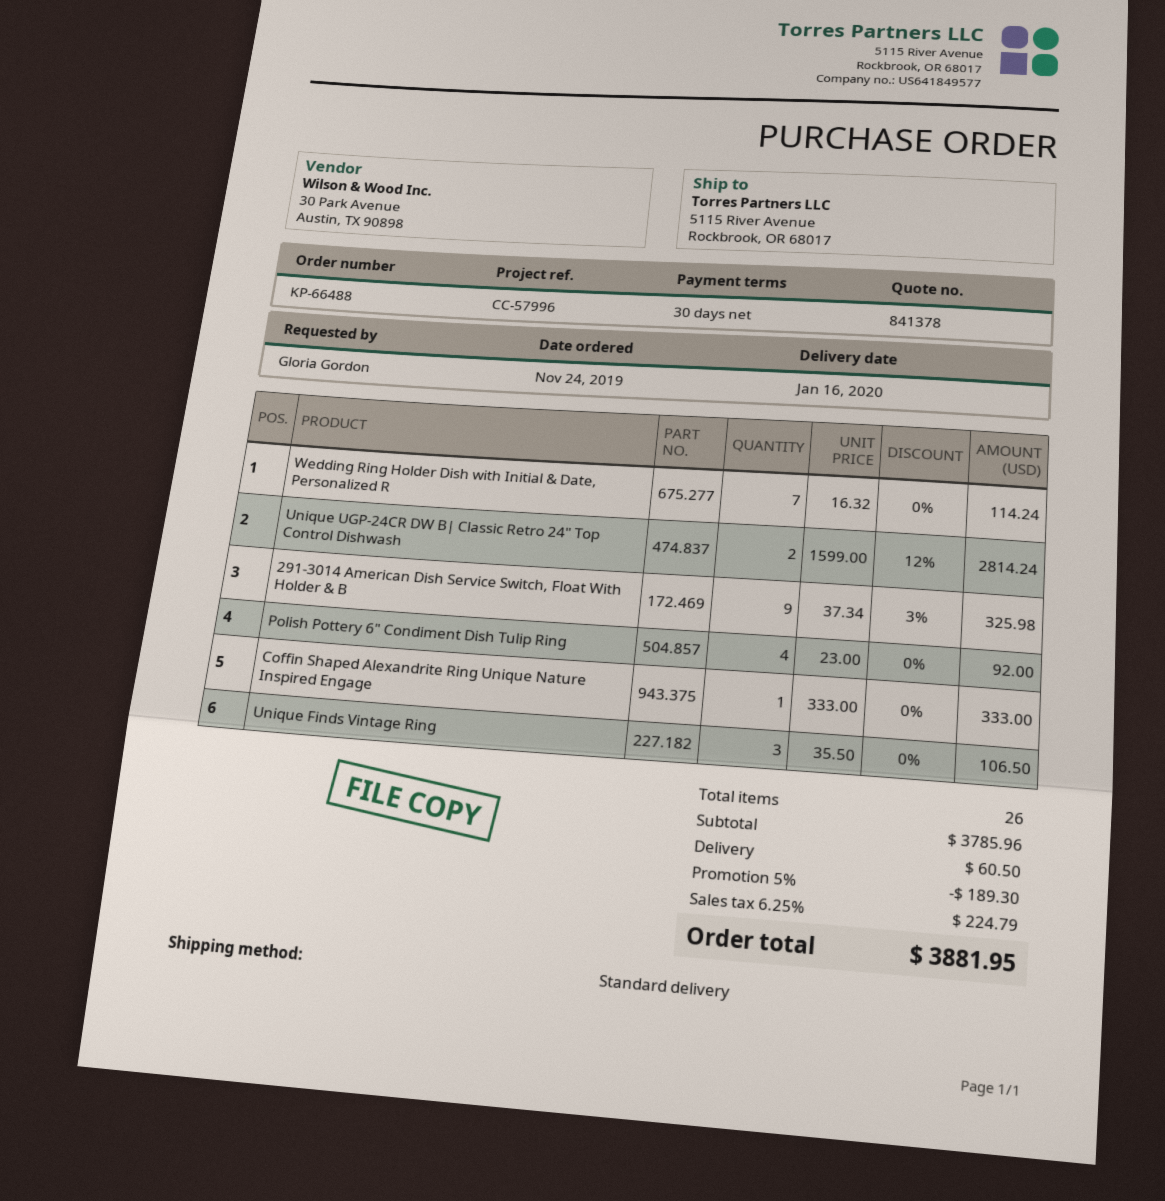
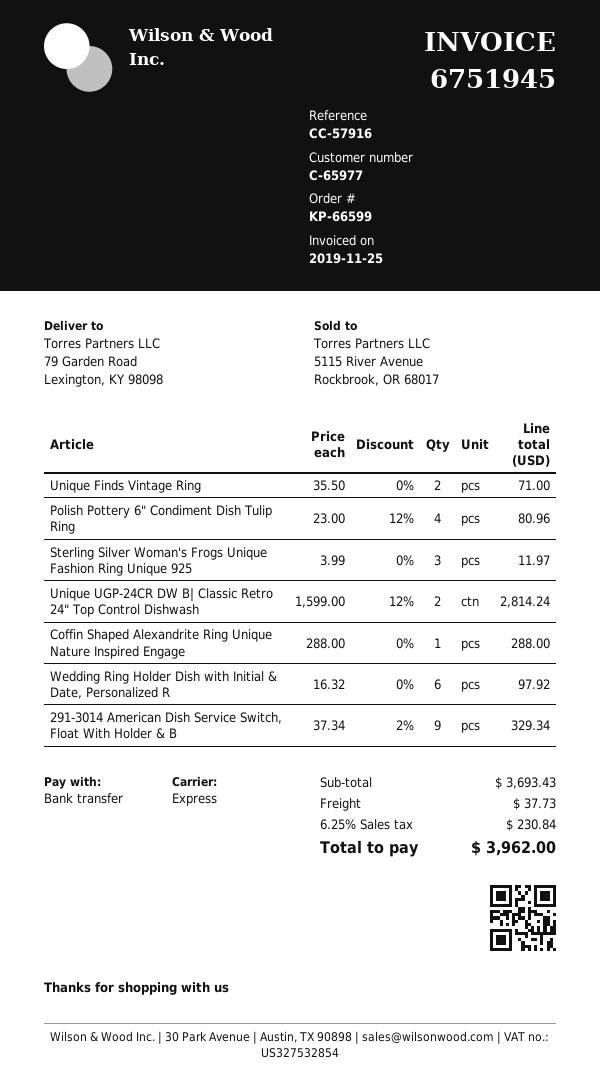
order number: KP-66488 -> KP-66599
reference: CC-57996 -> CC-57916
shipping method: standard -> express
ship to: 5115 River Avenue, Rockbrook, OR 68017 -> 79 Garden Road, Lexington, KY 98098
Wedding Ring Holder Dish with Initial & Date, Personalized R: 7 x 16.32 = 114.24 -> 6 x 16.32 = 97.92
291-3014 American Dish Service Switch, Float With Holder & B: 9 x 37.34 - 3% = 325.98 -> 9 x 37.34 - 2% = 329.34
Polish Pottery 6" Condiment Dish Tulip Ring: 4 x 23.00 = 92.00 -> 4 x 23.00 - 12% = 80.96
Coffin Shaped Alexandrite Ring Unique Nature Inspired Engage: 1 x 333.00 = 333.00 -> 1 x 288.00 = 288.00
Unique Finds Vintage Ring: 3 x 35.50 = 106.50 -> 2 x 35.50 = 71.00
Sterling Silver Woman's Frogs Unique Fashion Ring Unique 925: none -> 3 x 3.99 = 11.97
subtotal: 3785.96 -> 3693.43
discount: 5% = 189.30 -> none
shipping: 60.50 -> 37.73
tax: 6.25% = 224.79 -> 6.25% = 230.84
total: 3881.95 -> 3962.00

